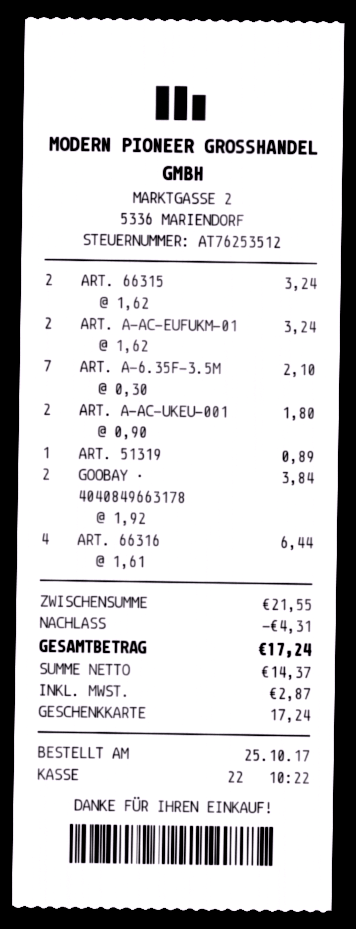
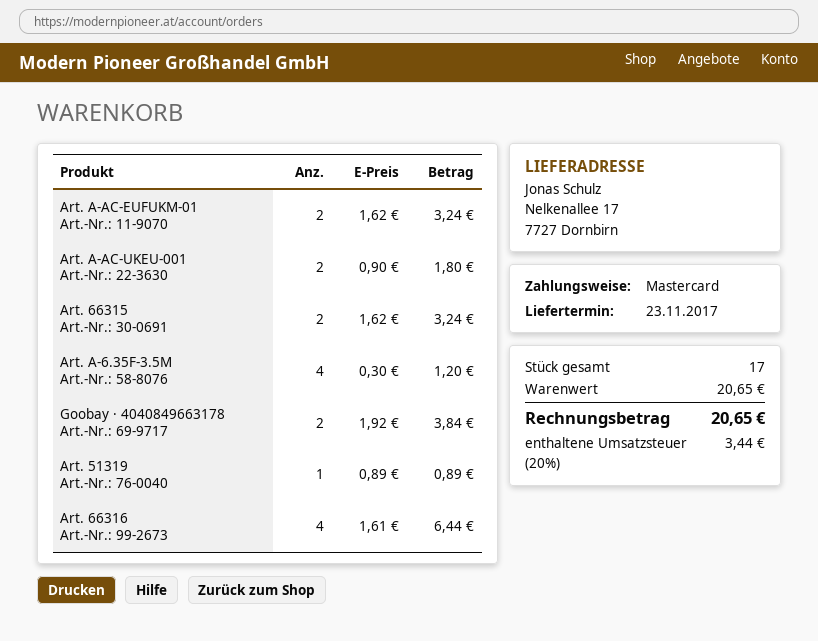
payment method: gift card -> Mastercard
ART. A-6.35F-3.5M: 7 x 0.30 = 2.10 -> 4 x 0.30 = 1.20
subtotal: 21.55 -> 20.65
discount: 4.31 -> none
tax: 2.87 -> 3.44
total: 17.24 -> 20.65

